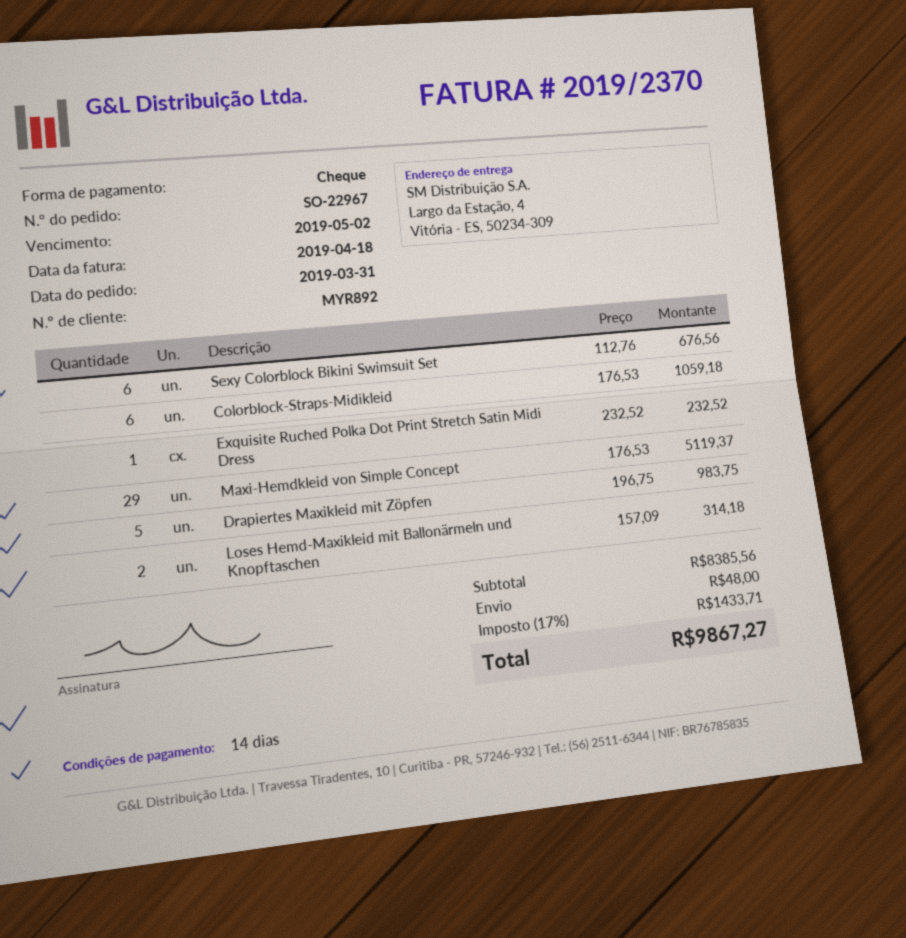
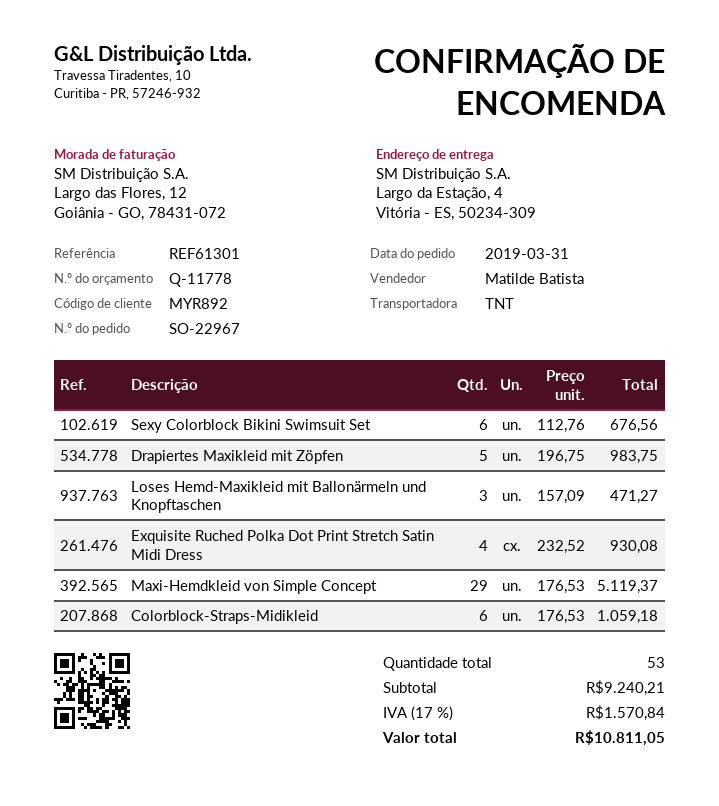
Exquisite Ruched Polka Dot Print Stretch Satin Midi Dress: 1 x 232.52 = 232.52 -> 4 x 232.52 = 930.08
Loses Hemd-Maxikleid mit Ballonärmeln und Knopftaschen: 2 x 157.09 = 314.18 -> 3 x 157.09 = 471.27
subtotal: 8385.56 -> 9240.21
shipping: 48.00 -> none
tax: 17% = 1433.71 -> 17% = 1570.84
total: 9867.27 -> 10811.05

